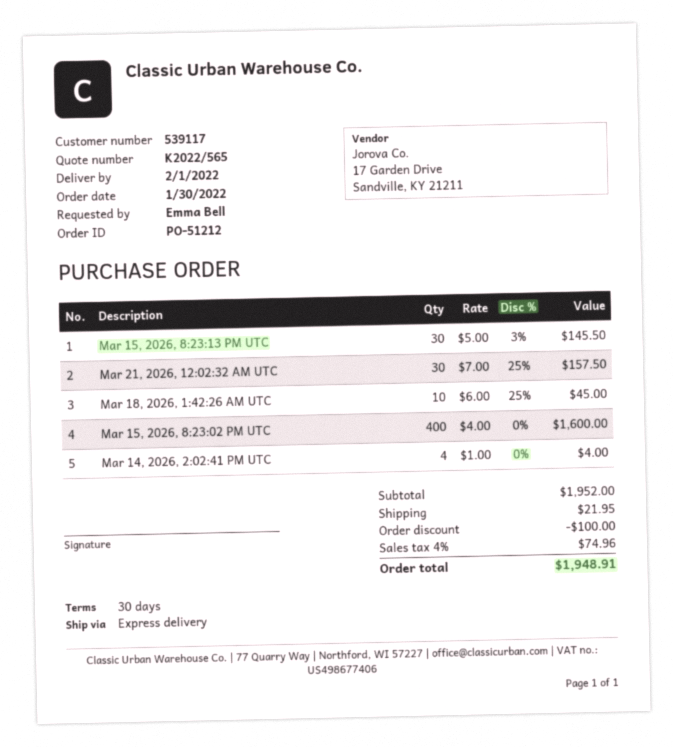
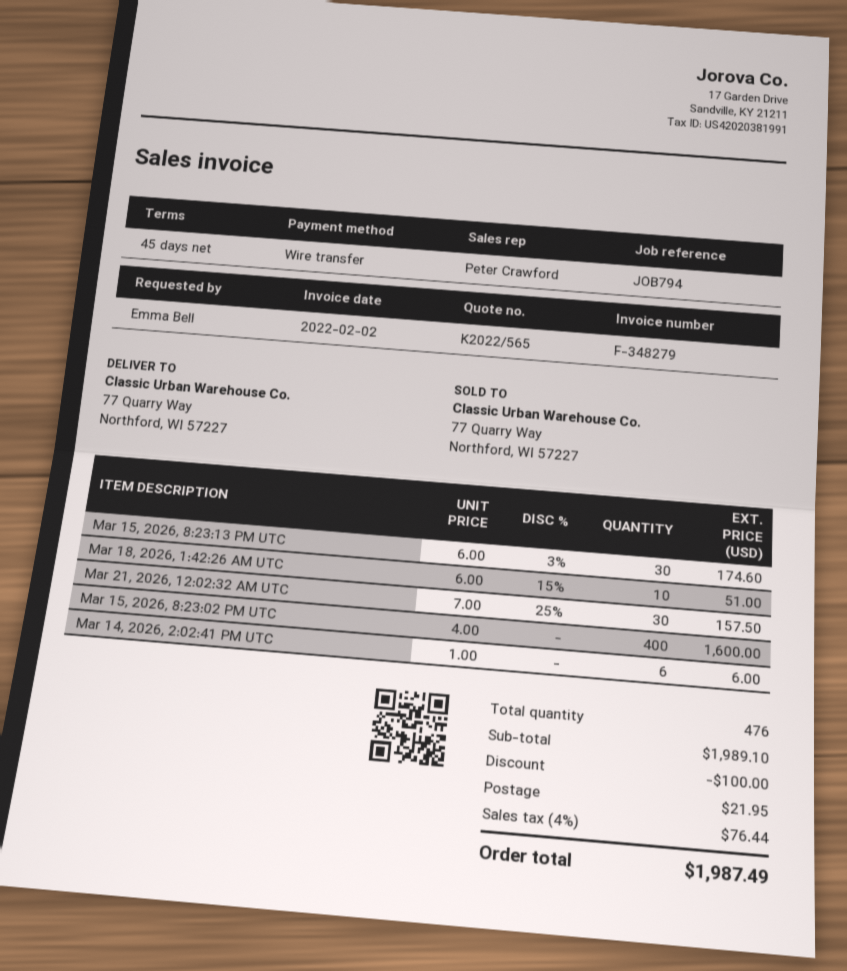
payment terms: 30 days -> 45 days
Mar 15, 2026, 8:23:13 PM UTC: 30 x 5.00 - 3% = 145.50 -> 30 x 6.00 - 3% = 174.60
Mar 18, 2026, 1:42:26 AM UTC: 10 x 6.00 - 25% = 45.00 -> 10 x 6.00 - 15% = 51.00
Mar 14, 2026, 2:02:41 PM UTC: 4 x 1.00 = 4.00 -> 6 x 1.00 = 6.00
subtotal: 1952.00 -> 1989.10
tax: 4% = 74.96 -> 4% = 76.44
total: 1948.91 -> 1987.49

